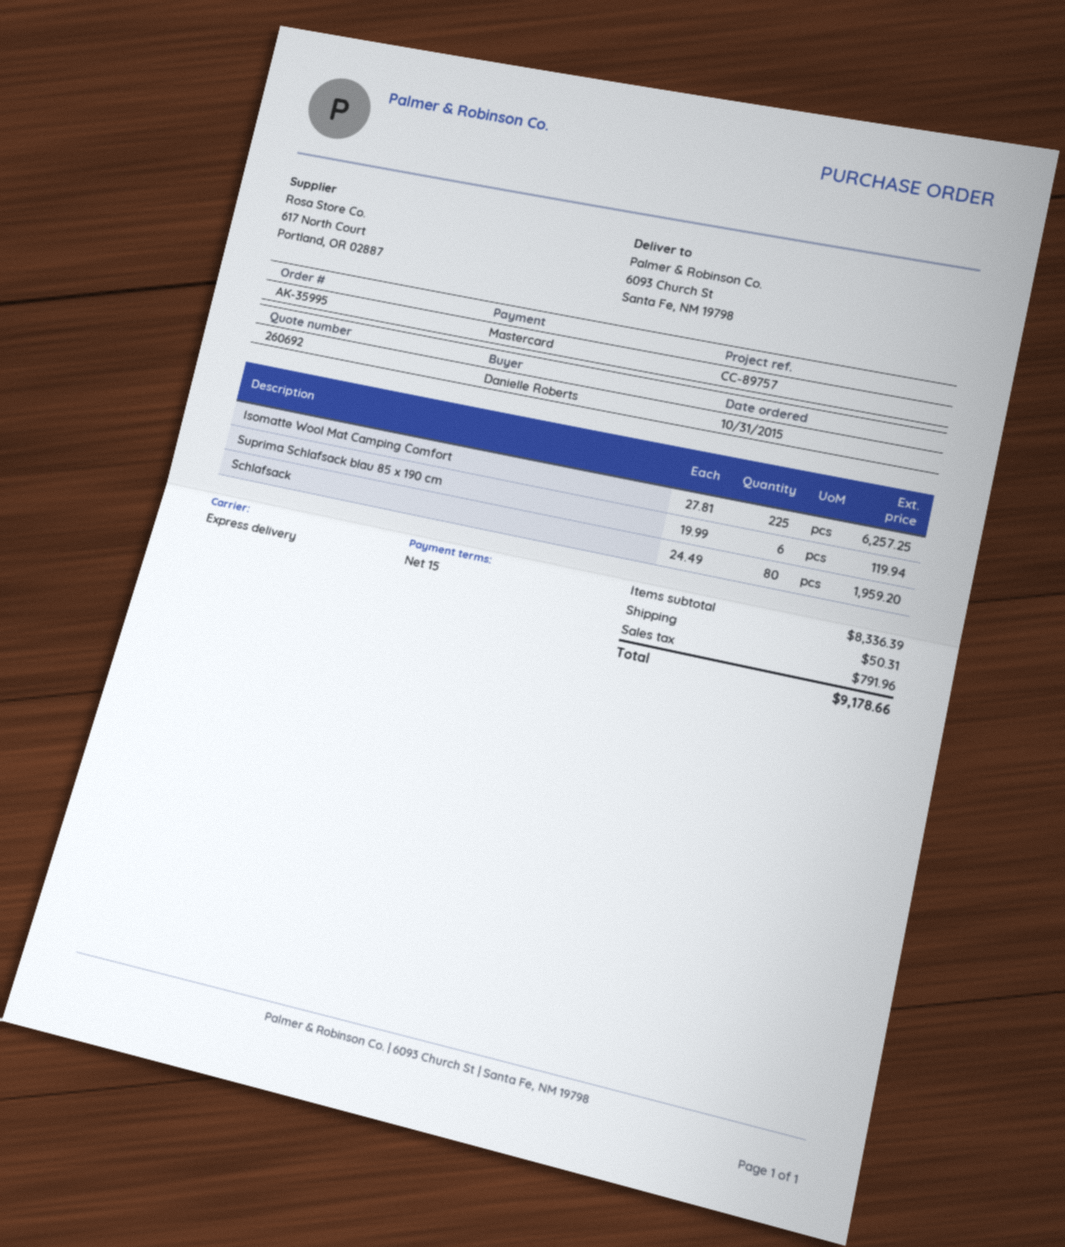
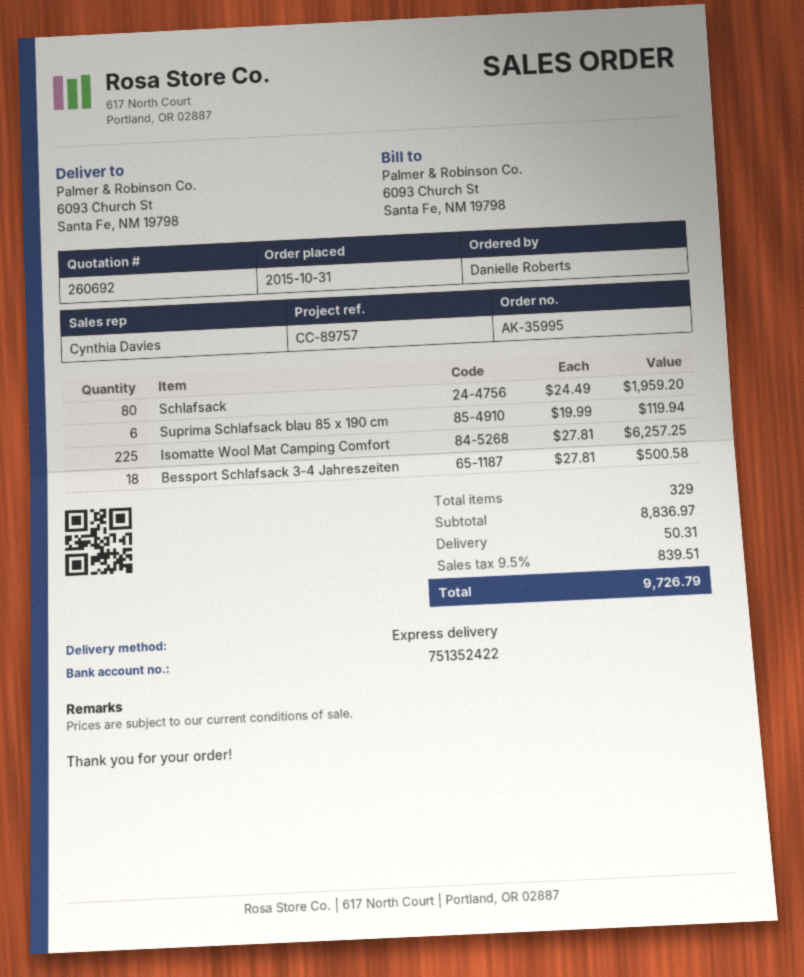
Bessport Schlafsack 3-4 Jahreszeiten: none -> 18 x 27.81 = 500.58
subtotal: 8336.39 -> 8836.97
tax: 791.96 -> 839.51
total: 9178.66 -> 9726.79

